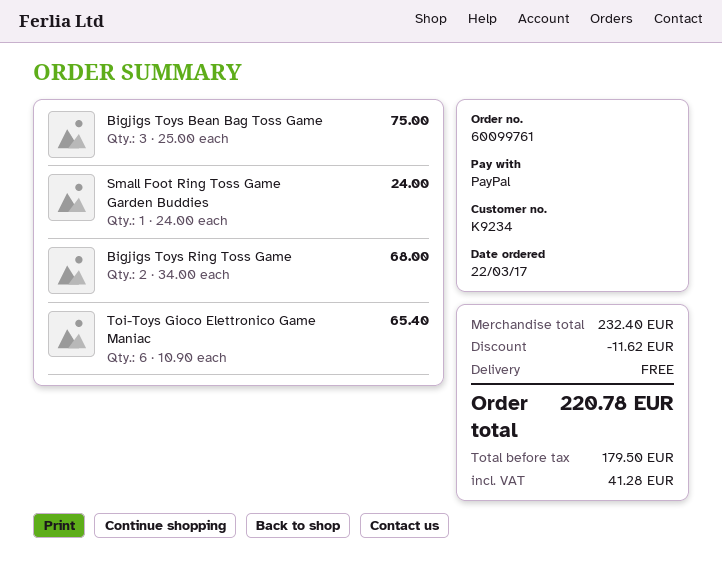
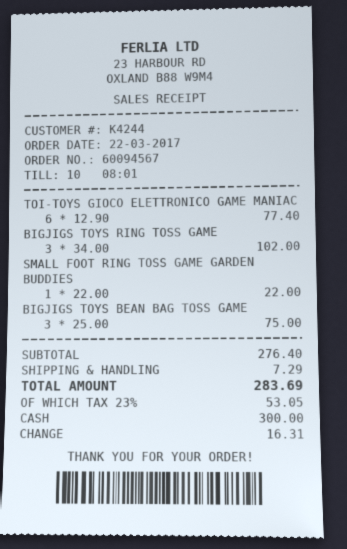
order number: 60099761 -> 60094567
customer number: K9234 -> K4244
payment method: PayPal -> cash
Small Foot Ring Toss Game Garden Buddies: 1 x 24.00 = 24.00 -> 1 x 22.00 = 22.00
Bigjigs Toys Ring Toss Game: 2 x 34.00 = 68.00 -> 3 x 34.00 = 102.00
Toi-Toys Gioco Elettronico Game Maniac: 6 x 10.90 = 65.40 -> 6 x 12.90 = 77.40
subtotal: 232.40 -> 276.40
discount: 11.62 -> none
shipping: 0.00 -> 7.29
tax: 41.28 -> 53.05
total: 220.78 -> 283.69

